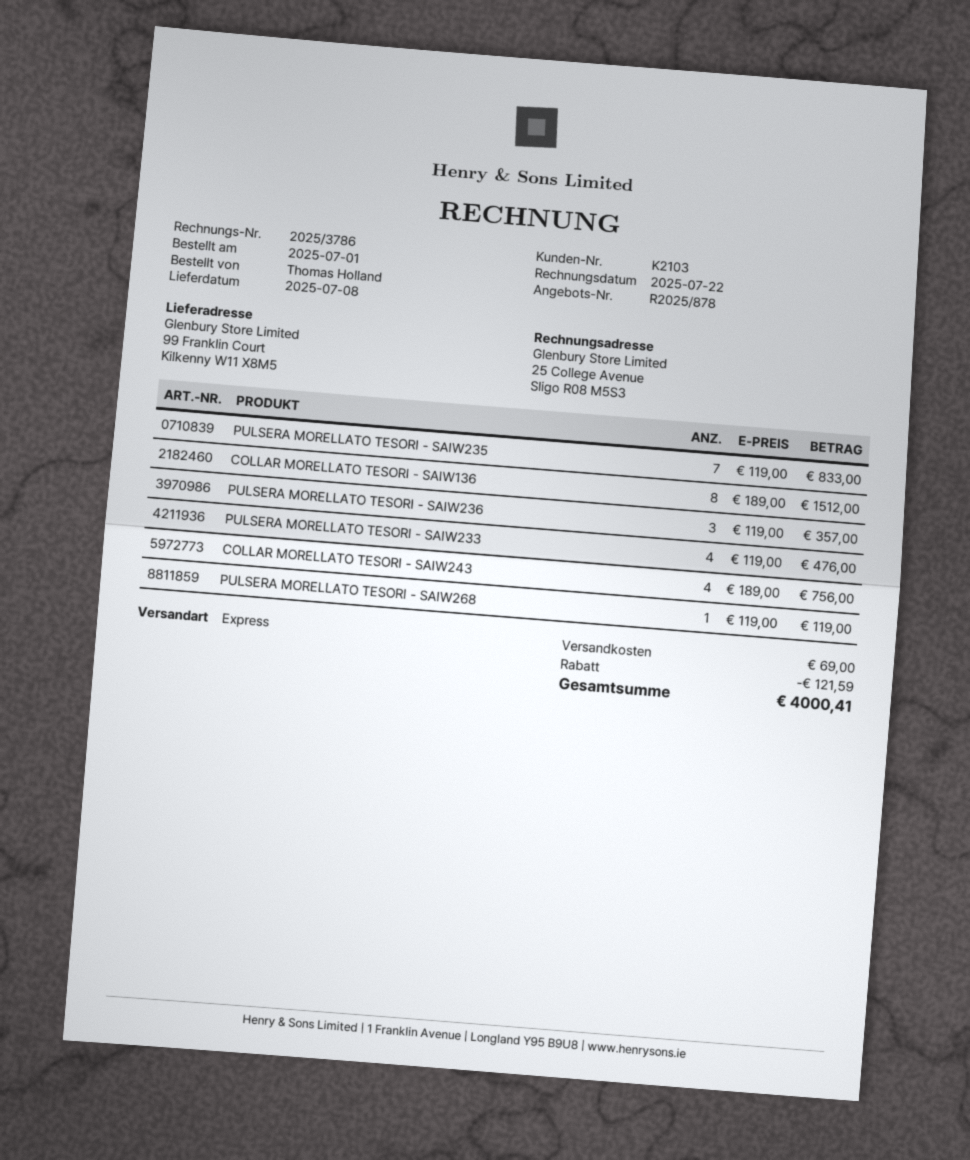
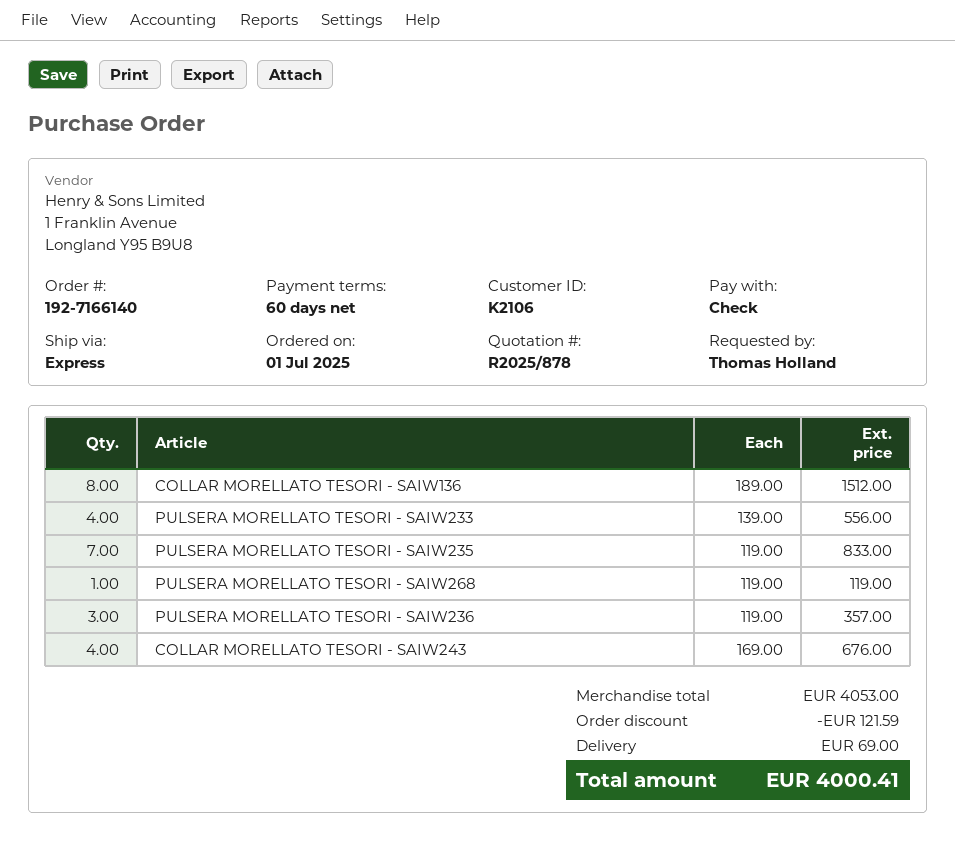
customer number: K2103 -> K2106
PULSERA MORELLATO TESORI - SAIW233: 4 x 119.00 = 476.00 -> 4 x 139.00 = 556.00
COLLAR MORELLATO TESORI - SAIW243: 4 x 189.00 = 756.00 -> 4 x 169.00 = 676.00

